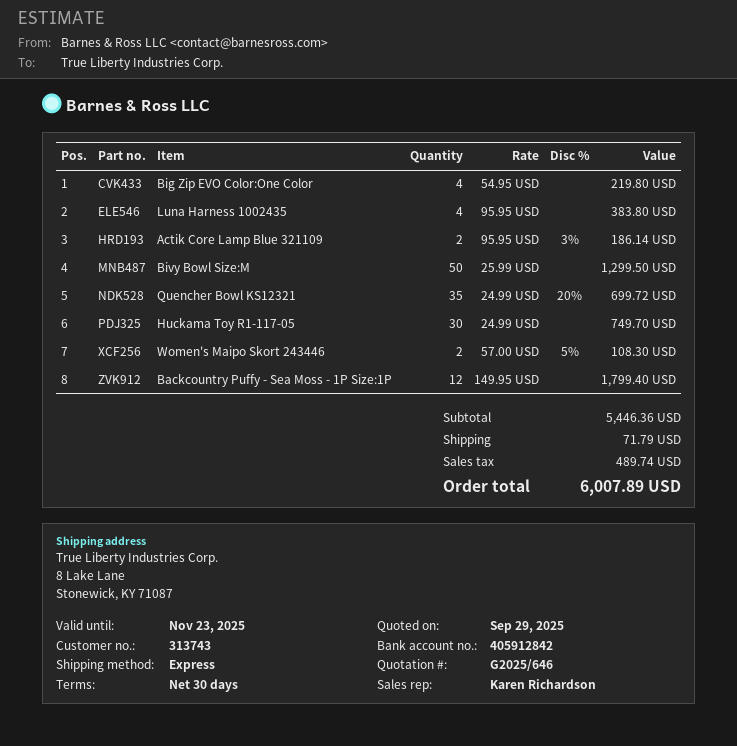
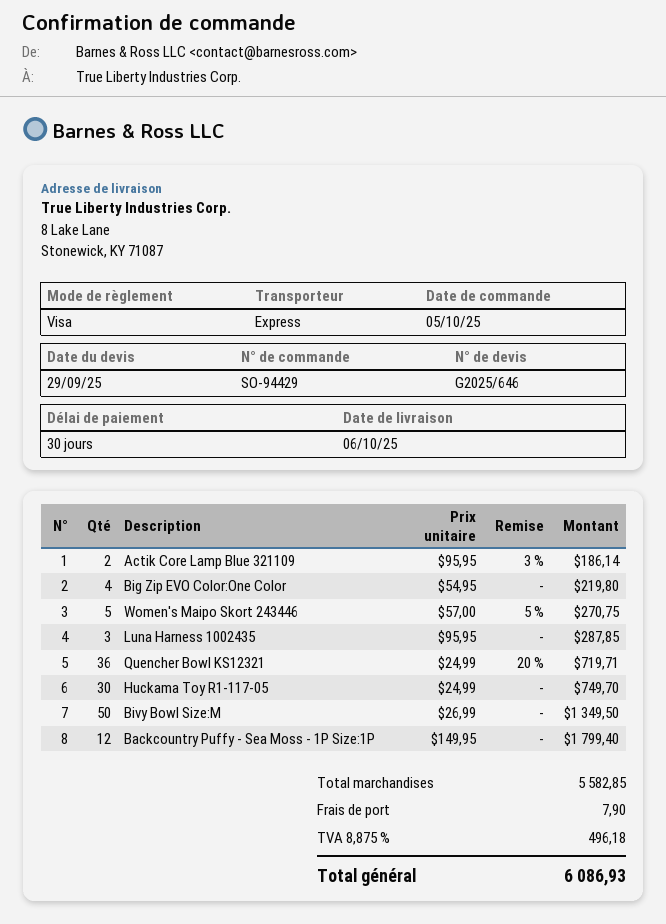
Luna Harness 1002435: 4 x 95.95 = 383.80 -> 3 x 95.95 = 287.85
Bivy Bowl Size:M: 50 x 25.99 = 1299.50 -> 50 x 26.99 = 1349.50
Quencher Bowl KS12321: 35 x 24.99 - 20% = 699.72 -> 36 x 24.99 - 20% = 719.71
Women's Maipo Skort 243446: 2 x 57.00 - 5% = 108.30 -> 5 x 57.00 - 5% = 270.75
subtotal: 5446.36 -> 5582.85
shipping: 71.79 -> 7.90
tax: 489.74 -> 496.18
total: 6007.89 -> 6086.93

